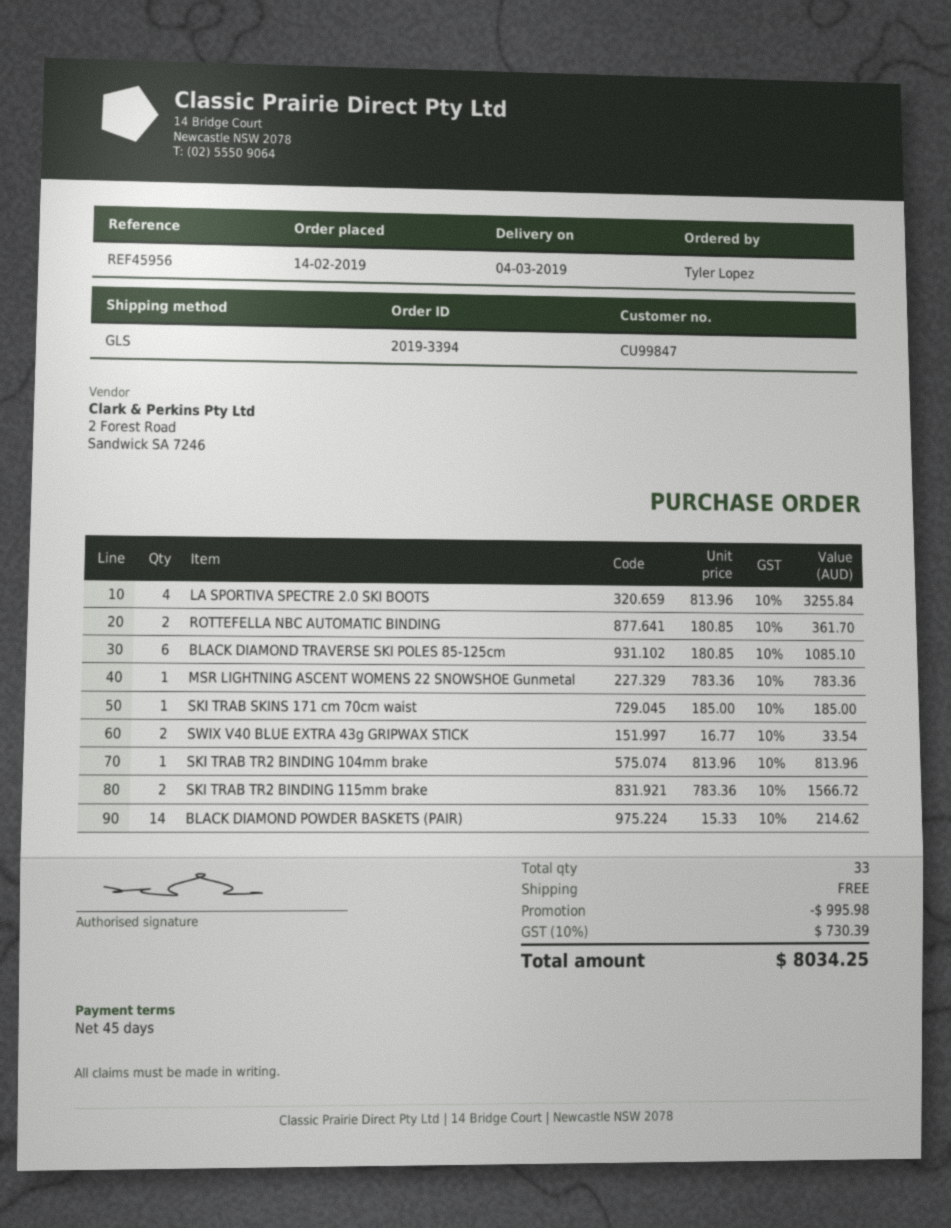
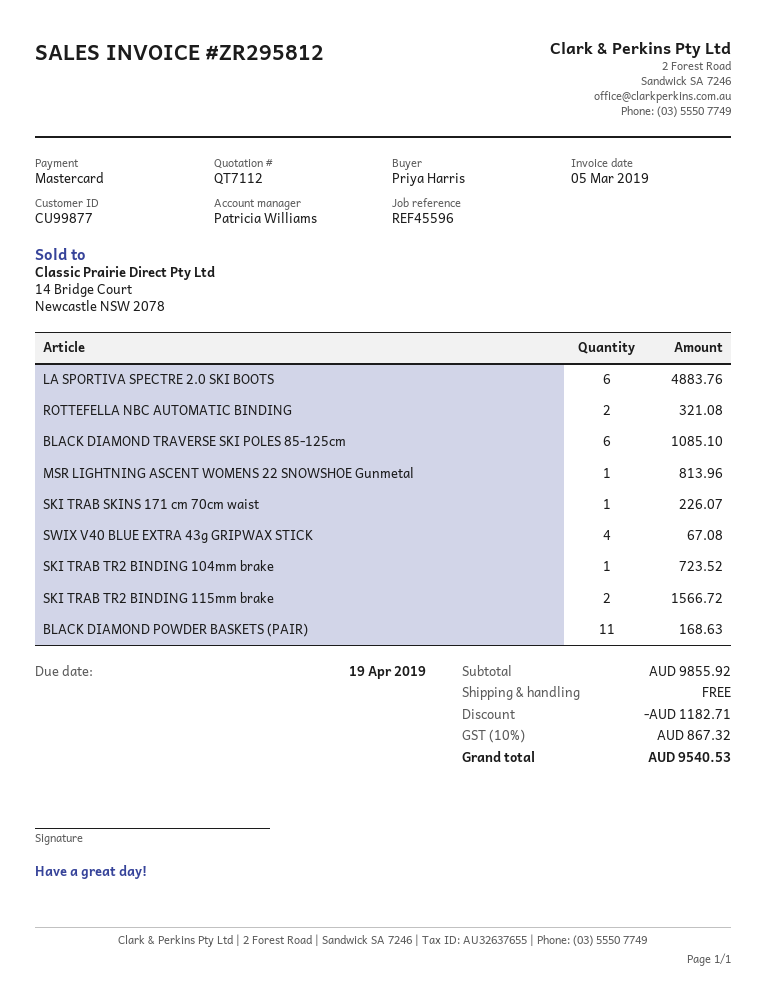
customer number: CU99847 -> CU99877
reference: REF45956 -> REF45596
ordered by: Tyler Lopez -> Priya Harris
LA SPORTIVA SPECTRE 2.0 SKI BOOTS: 4 for 3255.84 -> 6 for 4883.76
ROTTEFELLA NBC AUTOMATIC BINDING: 2 for 361.70 -> 2 for 321.08
MSR LIGHTNING ASCENT WOMENS 22 SNOWSHOE Gunmetal: 1 for 783.36 -> 1 for 813.96
SKI TRAB SKINS 171 cm 70cm waist: 1 for 185.00 -> 1 for 226.07
SWIX V40 BLUE EXTRA 43g GRIPWAX STICK: 2 for 33.54 -> 4 for 67.08
SKI TRAB TR2 BINDING 104mm brake: 1 for 813.96 -> 1 for 723.52
BLACK DIAMOND POWDER BASKETS (PAIR): 14 for 214.62 -> 11 for 168.63
discount: 995.98 -> 1182.71
tax: 10% = 730.39 -> 10% = 867.32
total: 8034.25 -> 9540.53

